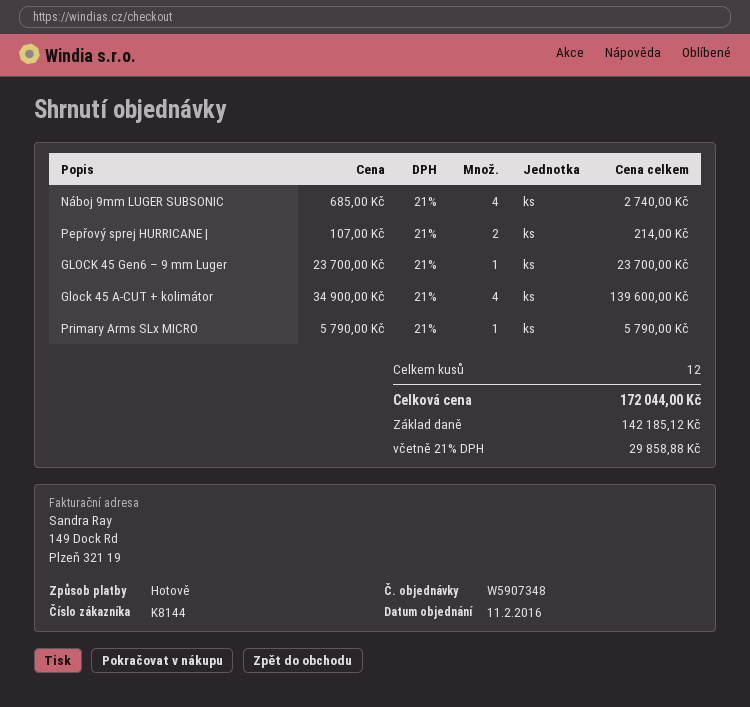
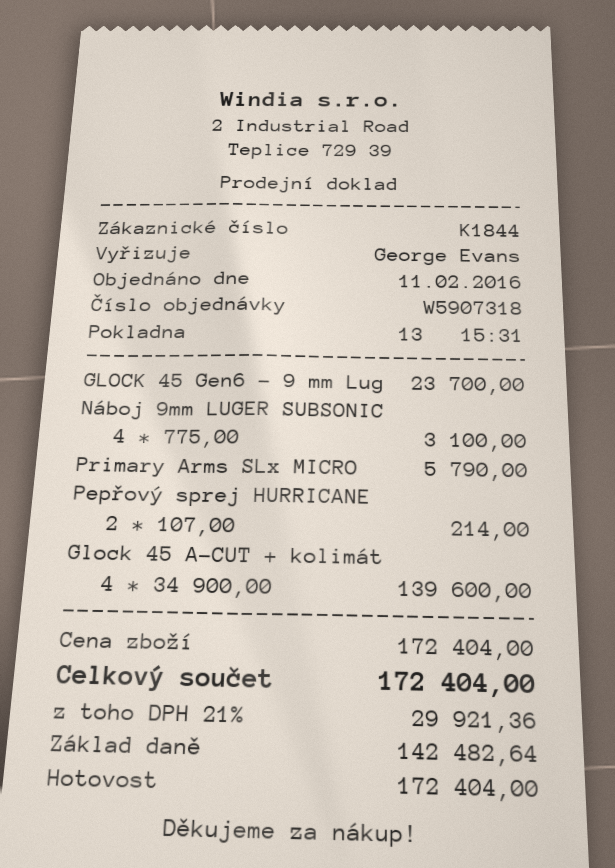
order number: W5907348 -> W5907318
customer number: K8144 -> K1844
Náboj 9mm LUGER SUBSONIC: 4 x 685.00 = 2740.00 -> 4 x 775.00 = 3100.00
net: 142185.12 -> 142482.64
tax: 21% = 29858.88 -> 21% = 29921.36
total: 172044.00 -> 172404.00

